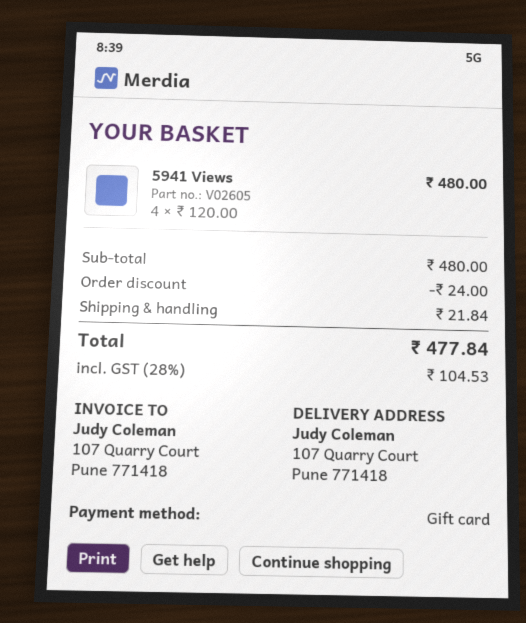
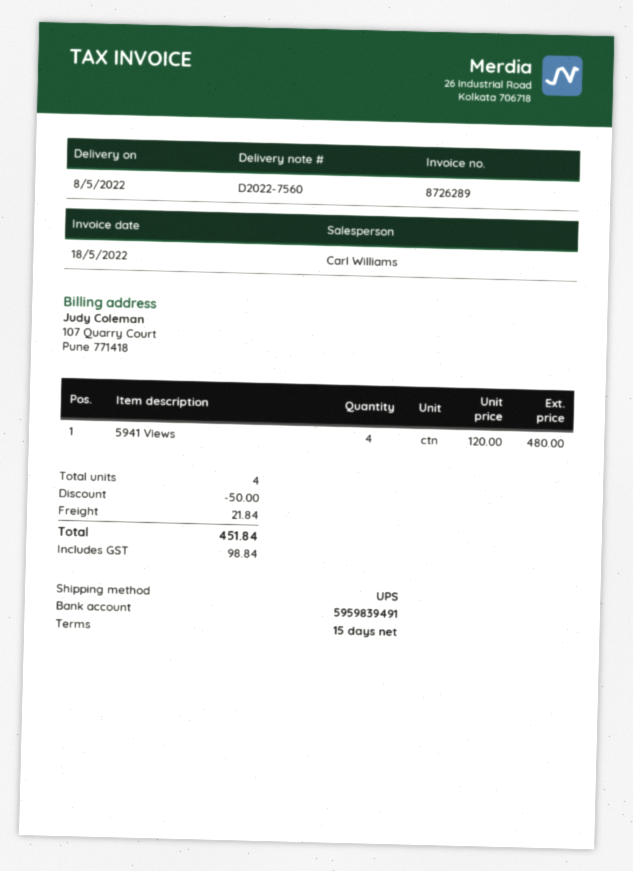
discount: 24.00 -> 50.00
tax: 104.53 -> 98.84
total: 477.84 -> 451.84

